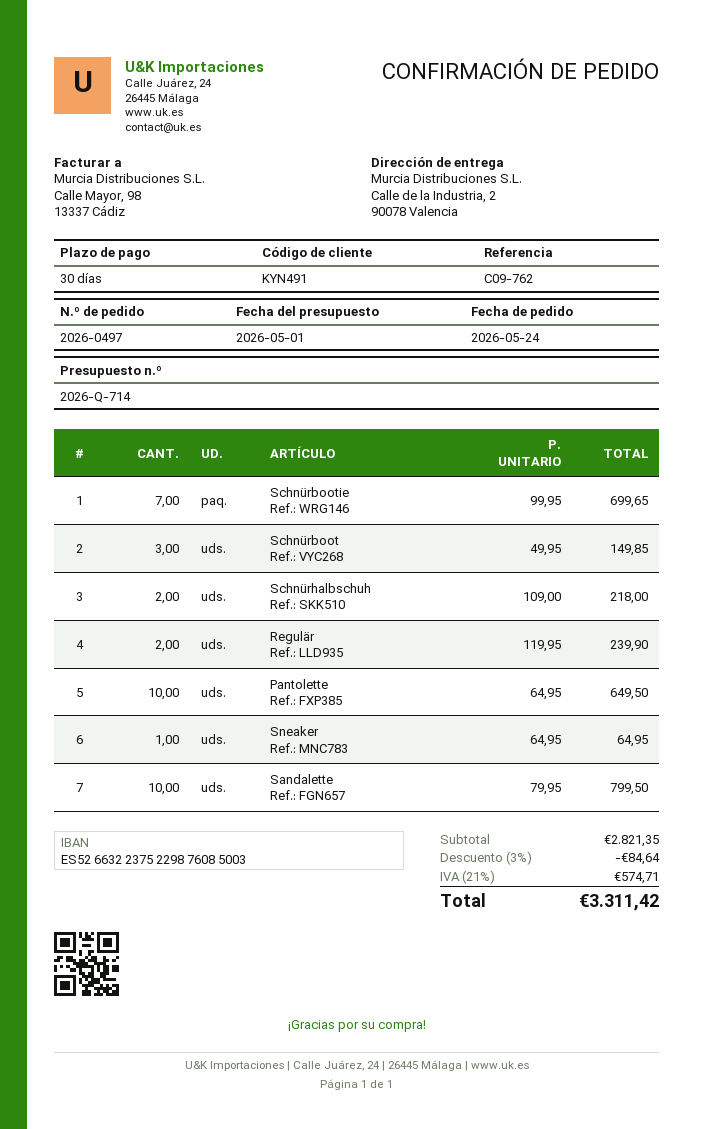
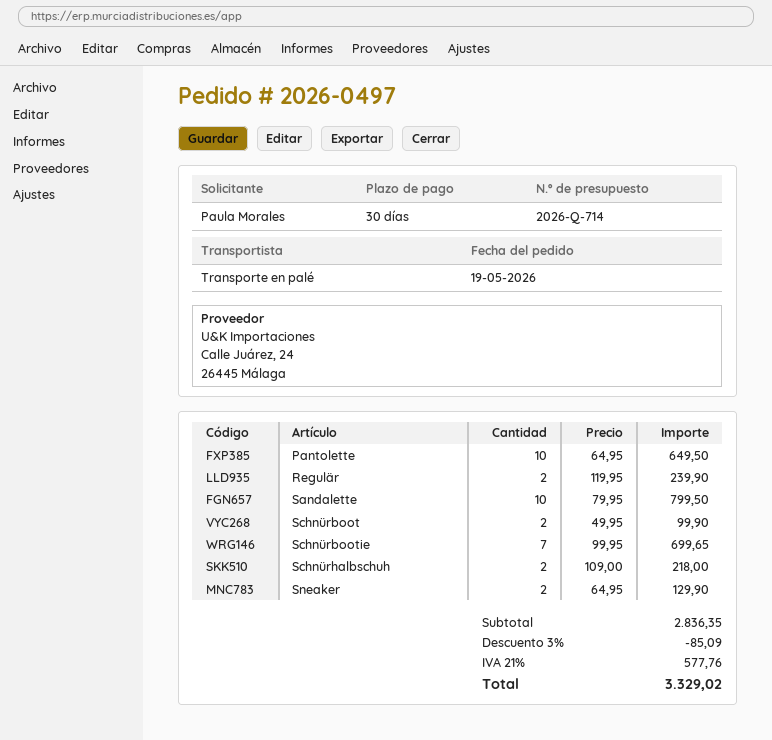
order date: 2026-05-24 -> 2026-05-19
Schnürboot: 3 x 49.95 = 149.85 -> 2 x 49.95 = 99.90
Sneaker: 1 x 64.95 = 64.95 -> 2 x 64.95 = 129.90
subtotal: 2821.35 -> 2836.35
discount: 3% = 84.64 -> 3% = 85.09
tax: 21% = 574.71 -> 21% = 577.76
total: 3311.42 -> 3329.02

